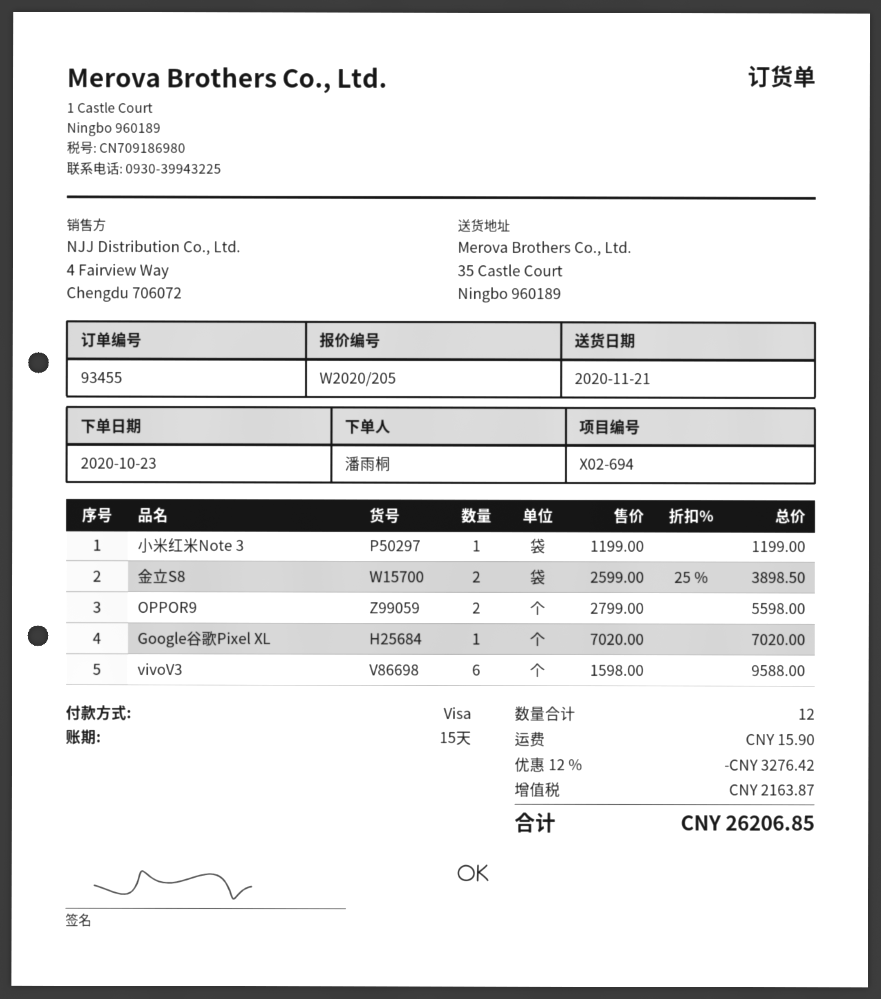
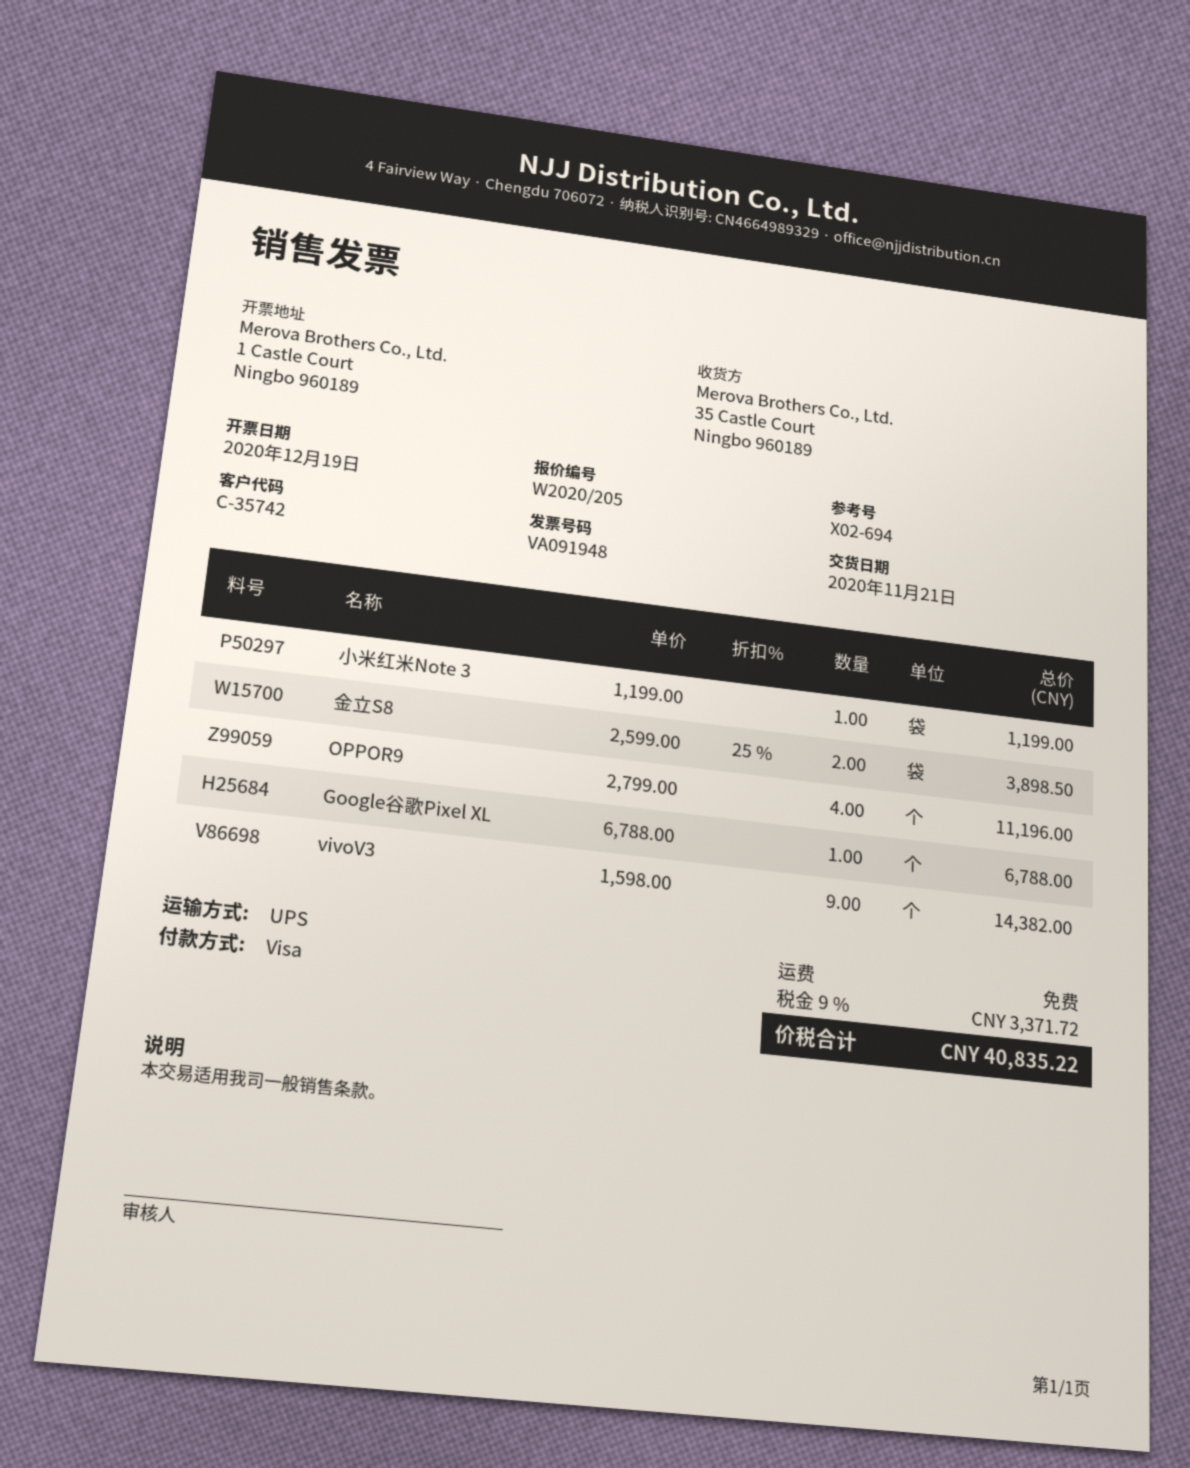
OPPOR9: 2 x 2799.00 = 5598.00 -> 4 x 2799.00 = 11196.00
Google谷歌Pixel XL: 1 x 7020.00 = 7020.00 -> 1 x 6788.00 = 6788.00
vivoV3: 6 x 1598.00 = 9588.00 -> 9 x 1598.00 = 14382.00
discount: 12% = 3276.42 -> none
shipping: 15.90 -> 0.00
tax: 2163.87 -> 3371.72
total: 26206.85 -> 40835.22

